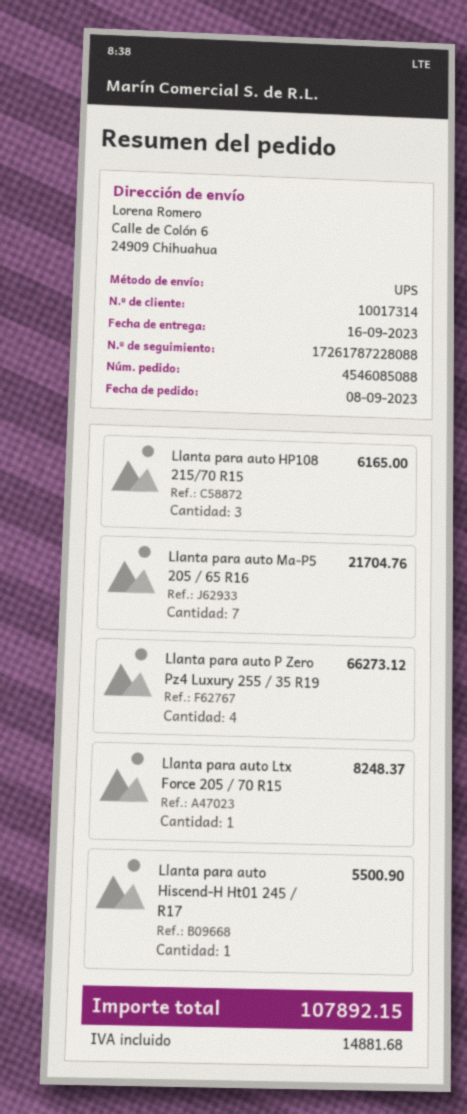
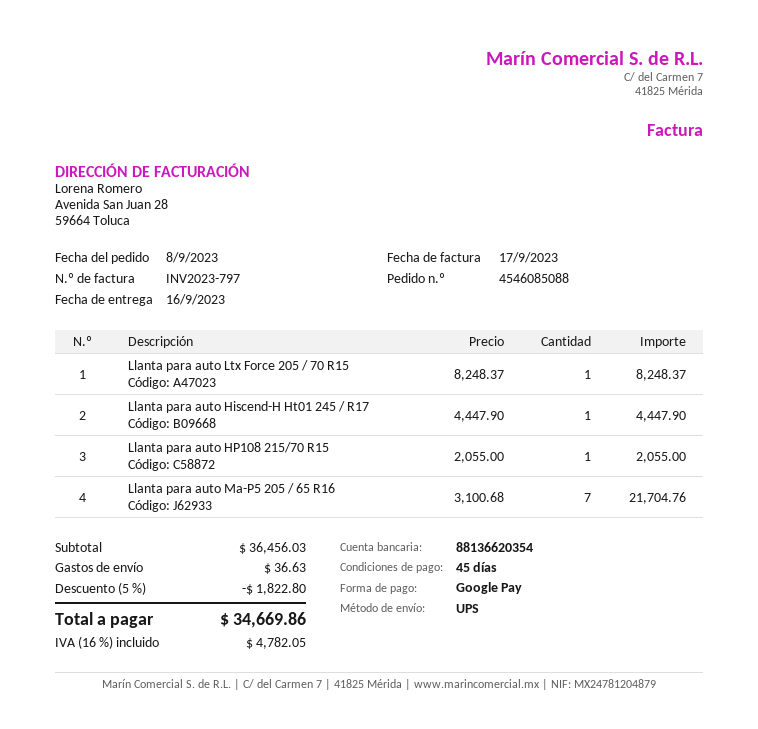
Llanta para auto HP108 215/70 R15: 3 for 6165.00 -> 1 for 2055.00
Llanta para auto P Zero Pz4 Luxury 255 / 35 R19: 4 for 66273.12 -> none
Llanta para auto Hiscend-H Ht01 245 / R17: 1 for 5500.90 -> 1 for 4447.90
discount: none -> 5% = 1822.80
shipping: none -> 36.63
tax: 14881.68 -> 4782.05
total: 107892.15 -> 34669.86

